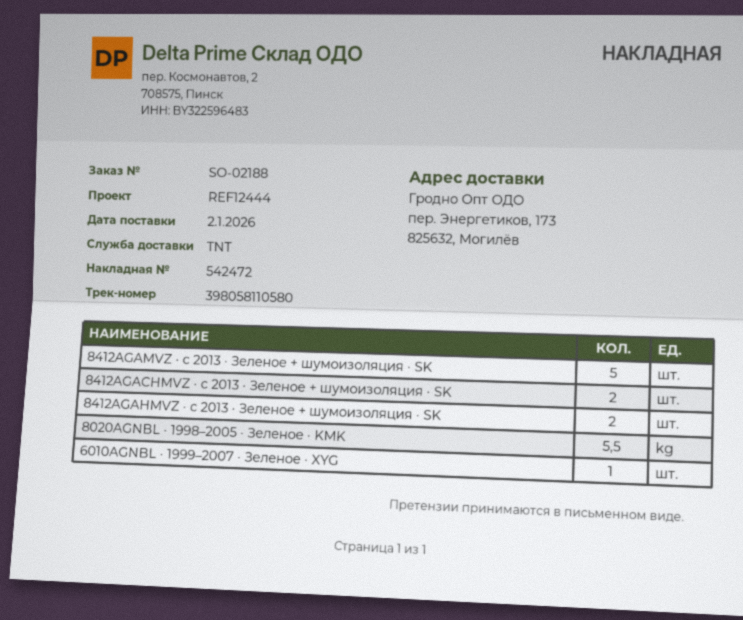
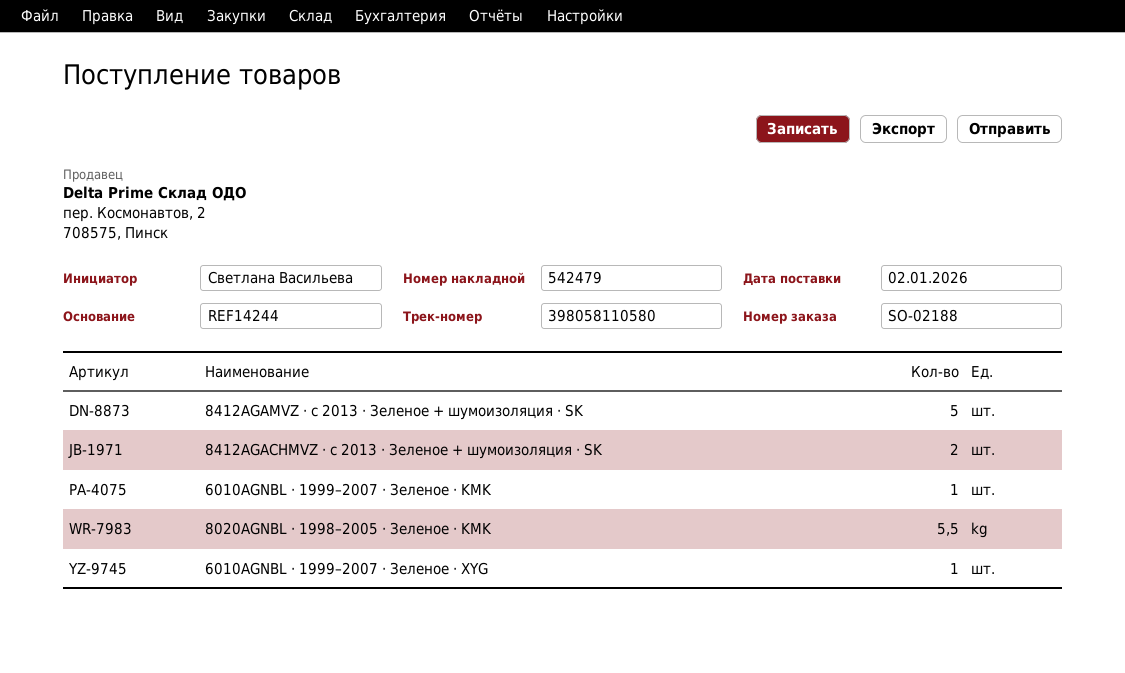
delivery note number: 542472 -> 542479
reference: REF12444 -> REF14244
8412AGAHMVZ · с 2013 · Зеленое + шумоизоляция · SK: 2 -> none
6010AGNBL · 1999–2007 · Зеленое · KMK: none -> 1

